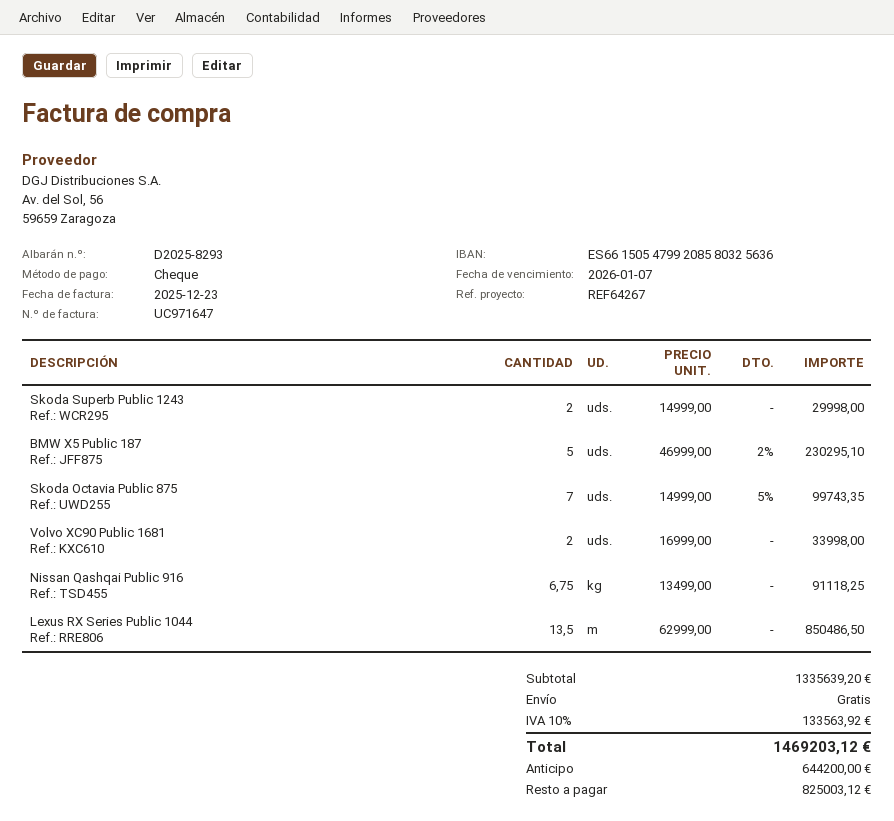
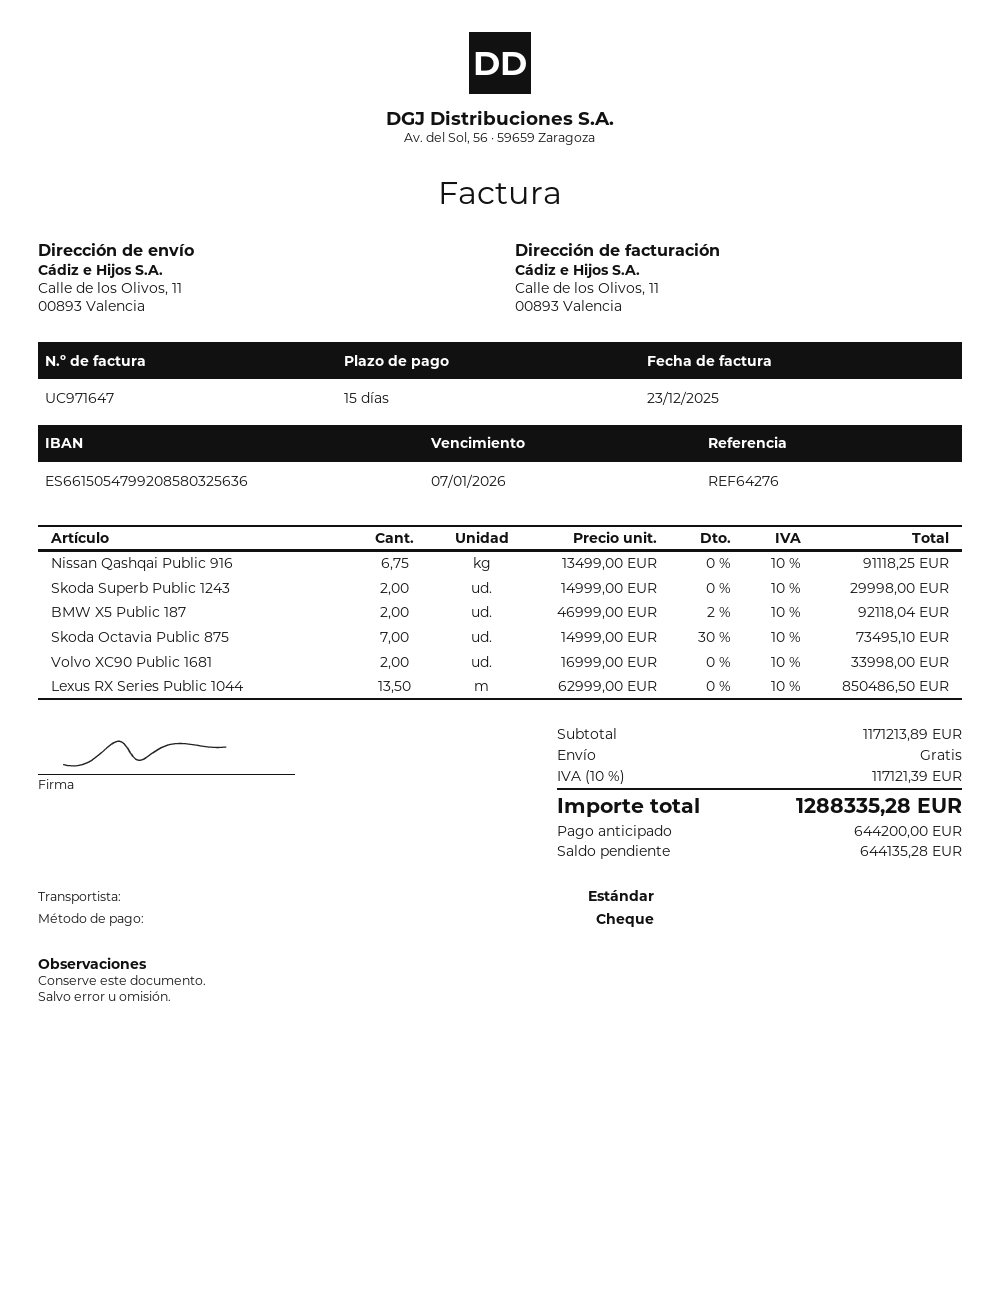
reference: REF64267 -> REF64276
BMW X5 Public 187: 5 x 46999.00 - 2% = 230295.10 -> 2 x 46999.00 - 2% = 92118.04
Skoda Octavia Public 875: 7 x 14999.00 - 5% = 99743.35 -> 7 x 14999.00 - 30% = 73495.10
subtotal: 1335639.20 -> 1171213.89
tax: 10% = 133563.92 -> 10% = 117121.39
total: 1469203.12 -> 1288335.28
balance: 825003.12 -> 644135.28

